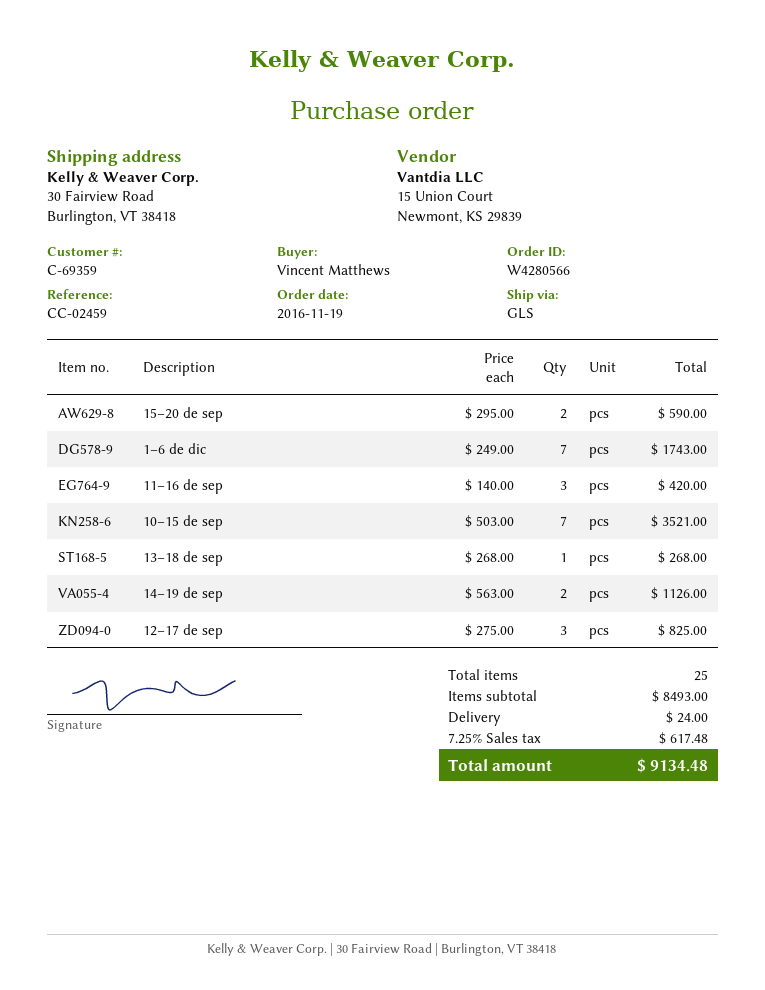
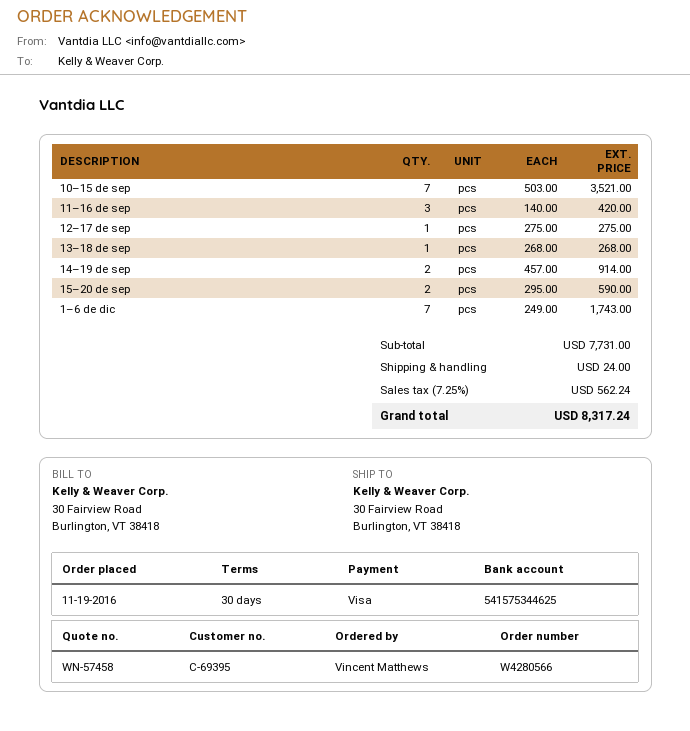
customer number: C-69359 -> C-69395
14–19 de sep: 2 x 563.00 = 1126.00 -> 2 x 457.00 = 914.00
12–17 de sep: 3 x 275.00 = 825.00 -> 1 x 275.00 = 275.00
subtotal: 8493.00 -> 7731.00
tax: 7.25% = 617.48 -> 7.25% = 562.24
total: 9134.48 -> 8317.24

